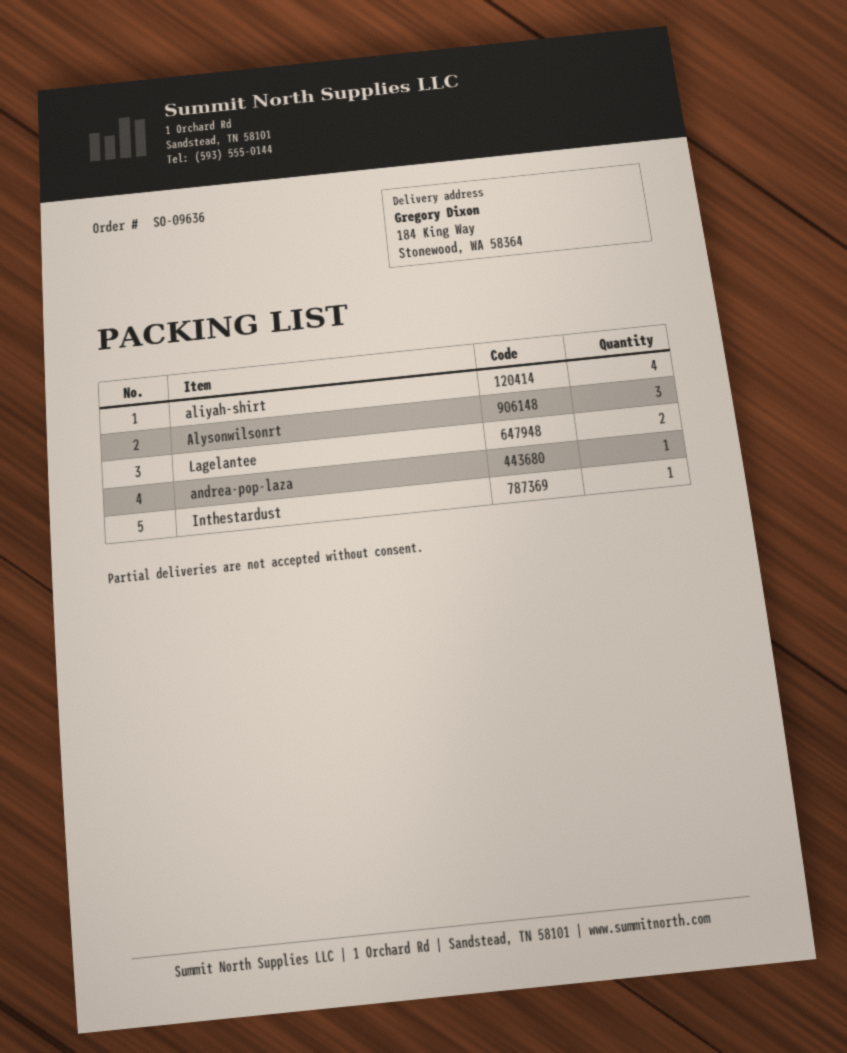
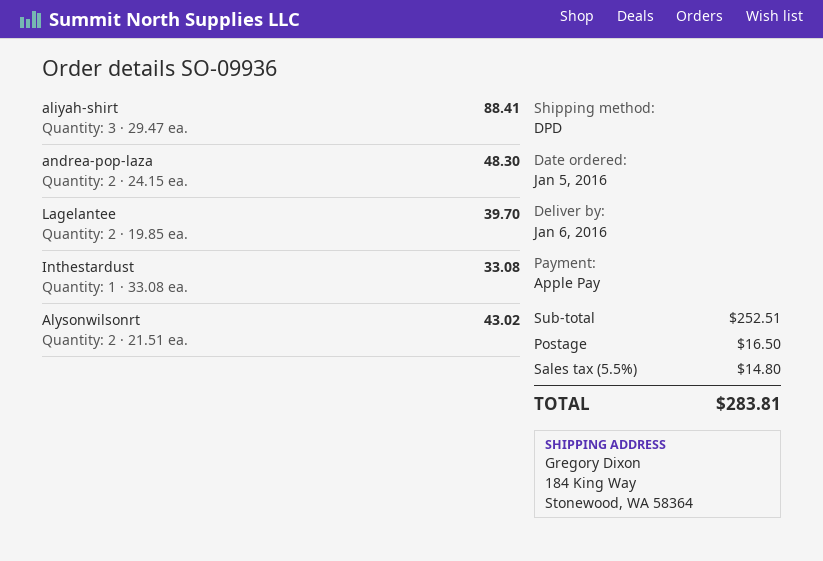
order number: SO-09636 -> SO-09936
aliyah-shirt: 4 -> 3
Alysonwilsonrt: 3 -> 2
andrea-pop-laza: 1 -> 2

